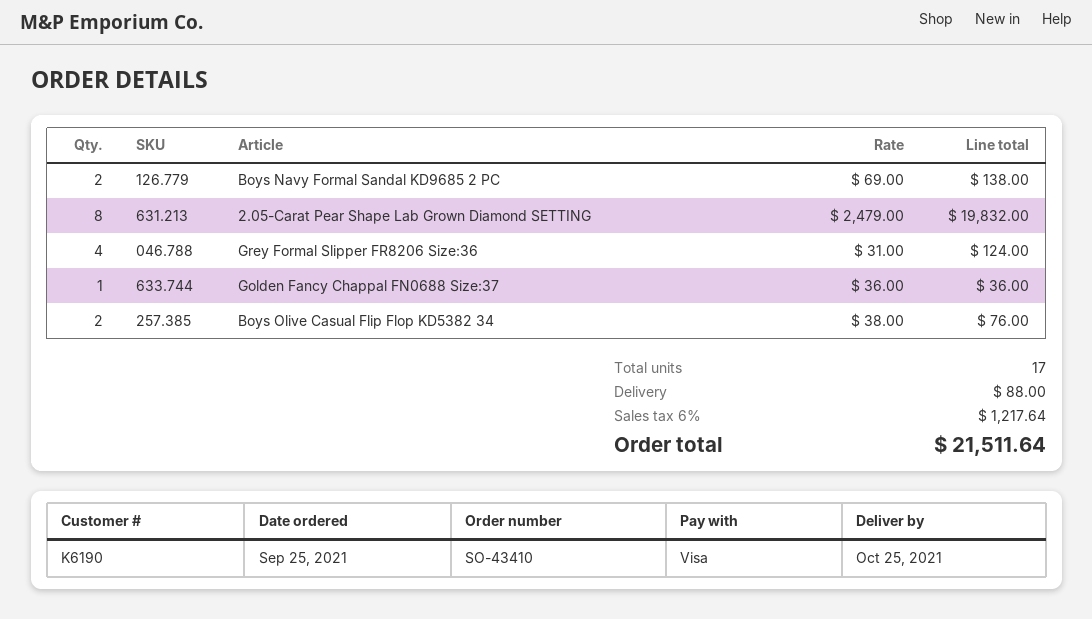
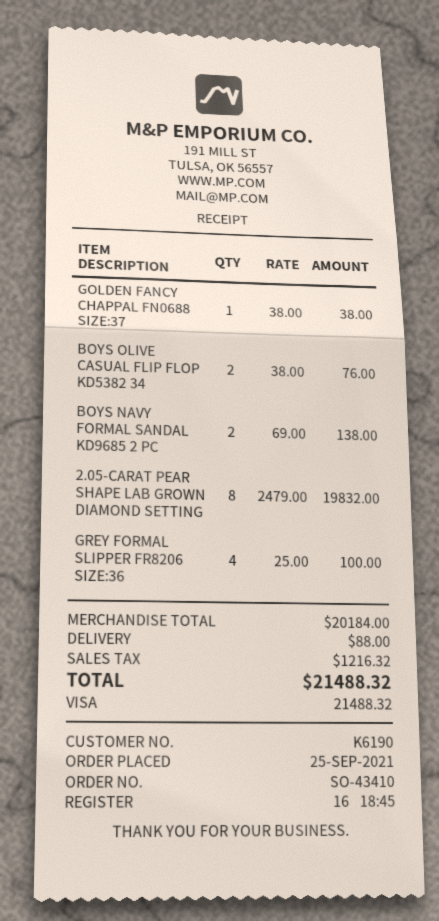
Grey Formal Slipper FR8206 Size:36: 4 x 31.00 = 124.00 -> 4 x 25.00 = 100.00
Golden Fancy Chappal FN0688 Size:37: 1 x 36.00 = 36.00 -> 1 x 38.00 = 38.00
tax: 1217.64 -> 1216.32
total: 21511.64 -> 21488.32

